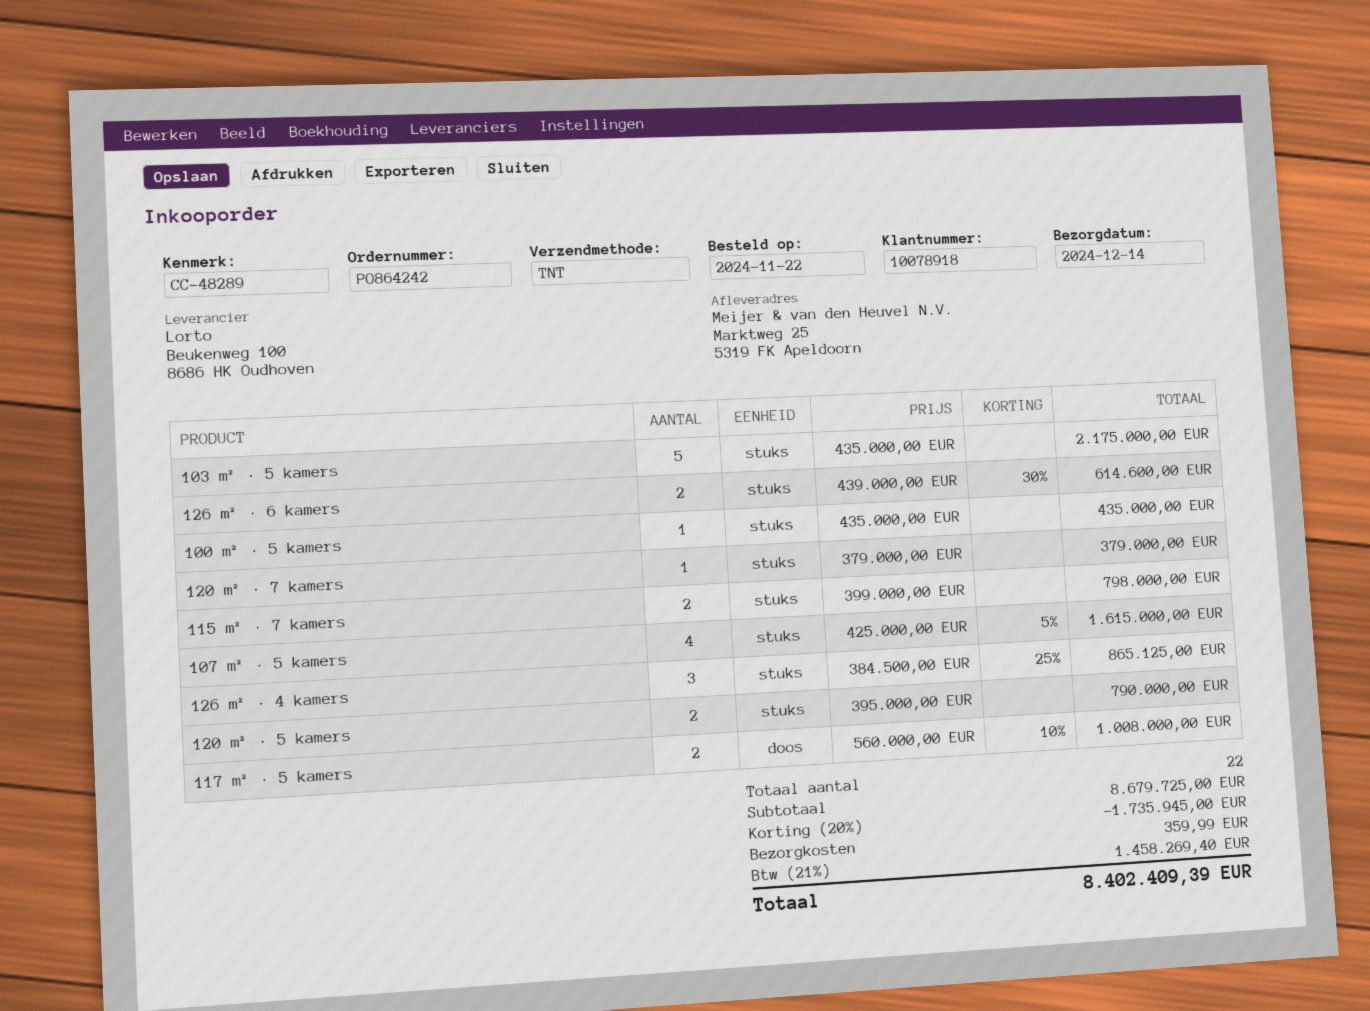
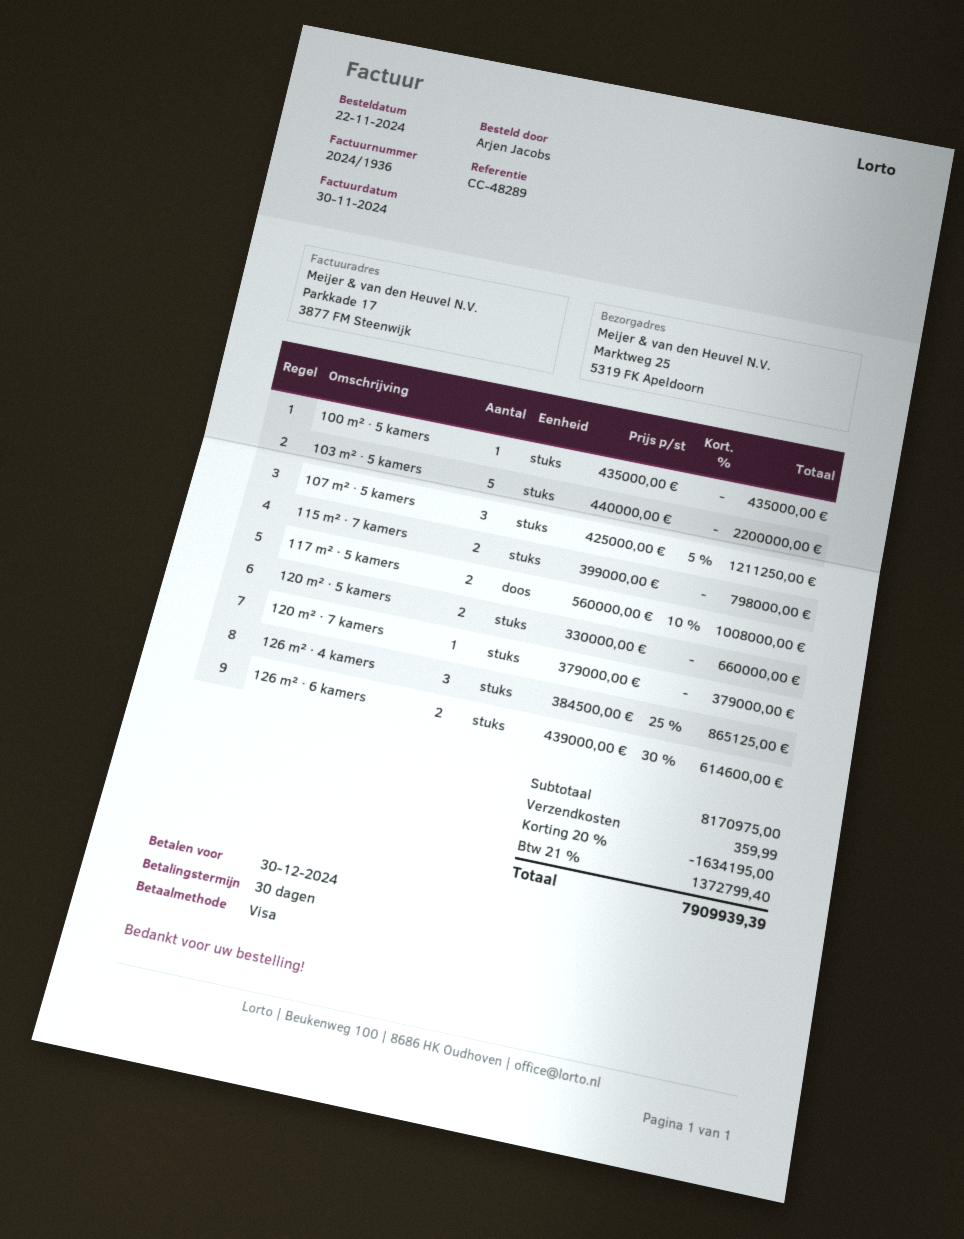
103 m² · 5 kamers: 5 x 435000.00 = 2175000.00 -> 5 x 440000.00 = 2200000.00
107 m² · 5 kamers: 4 x 425000.00 - 5% = 1615000.00 -> 3 x 425000.00 - 5% = 1211250.00
120 m² · 5 kamers: 2 x 395000.00 = 790000.00 -> 2 x 330000.00 = 660000.00
subtotal: 8679725.00 -> 8170975.00
discount: 20% = 1735945.00 -> 20% = 1634195.00
tax: 21% = 1458269.40 -> 21% = 1372799.40
total: 8402409.39 -> 7909939.39

